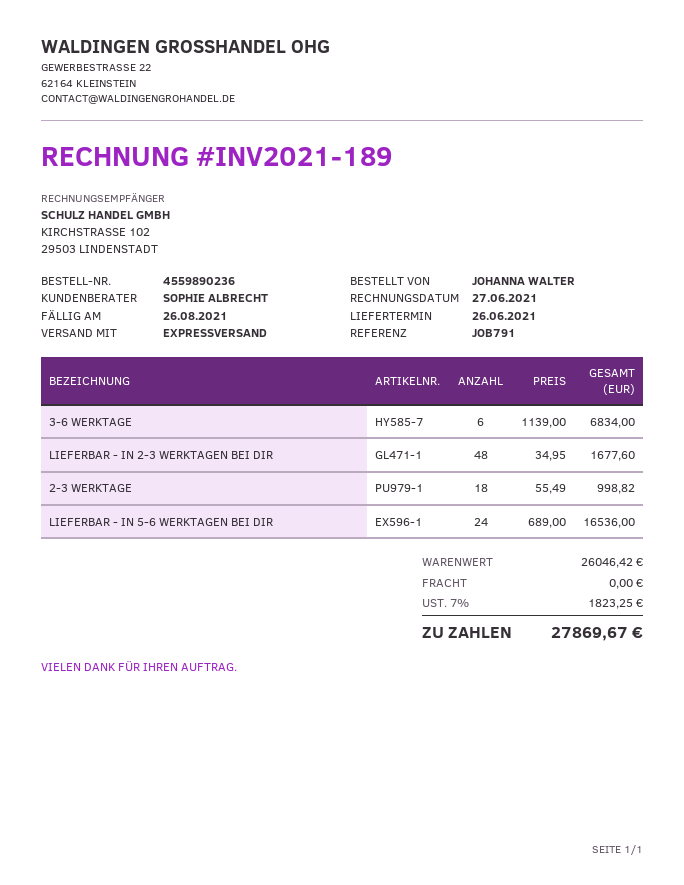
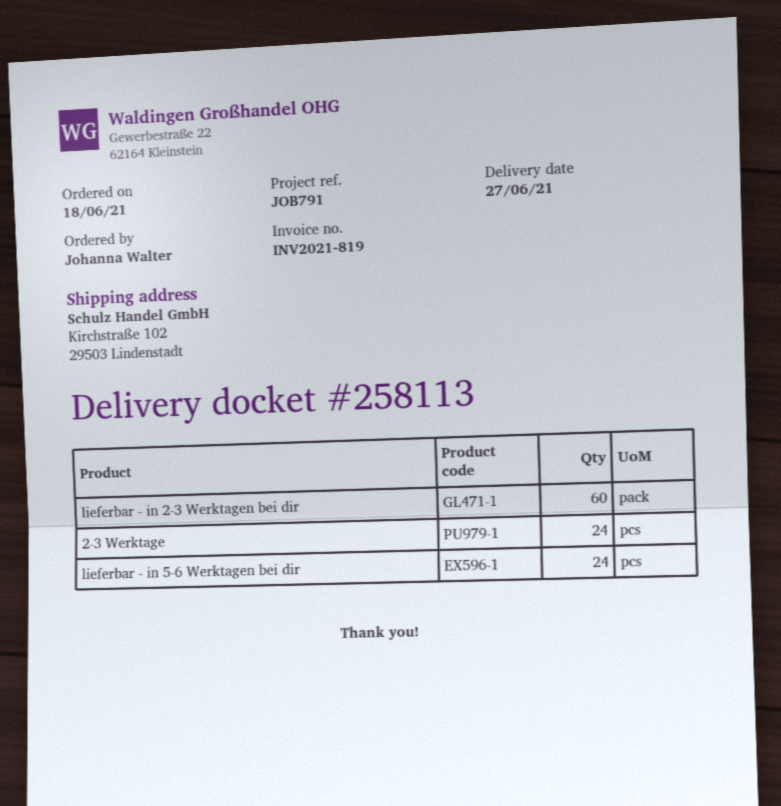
delivery date: 2021-06-26 -> 2021-06-27
invoice number: INV2021-189 -> INV2021-819
3-6 WERKTAGE: 6 -> none
LIEFERBAR - IN 2-3 WERKTAGEN BEI DIR: 48 -> 60
2-3 WERKTAGE: 18 -> 24

